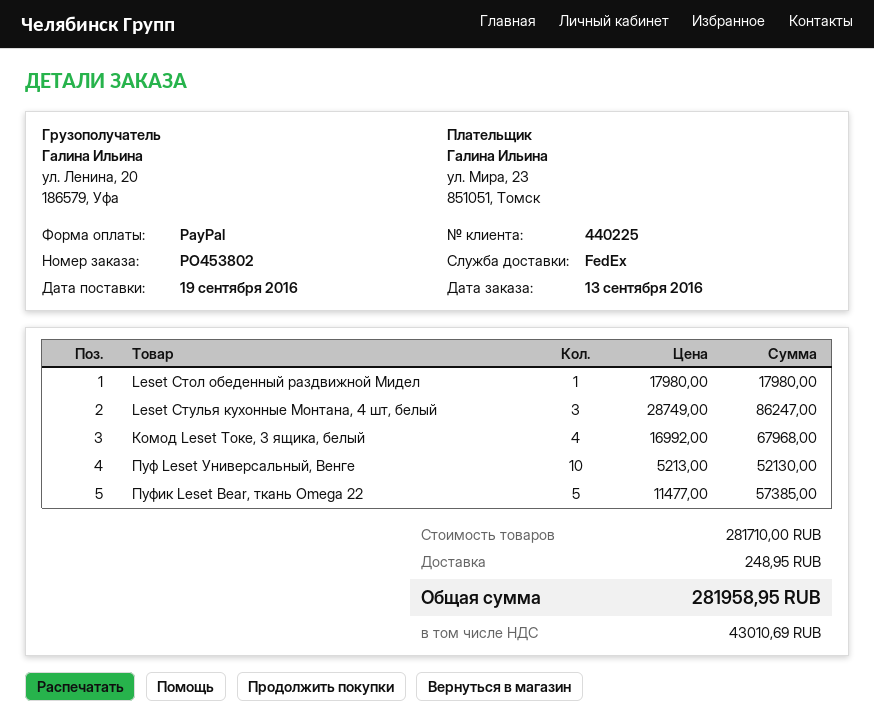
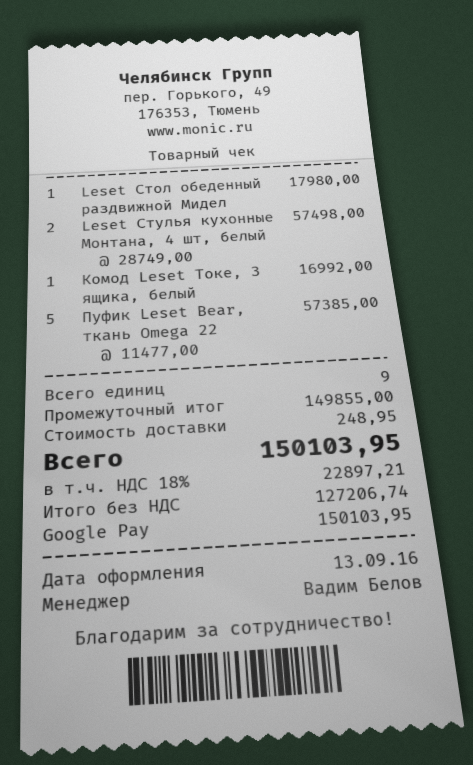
payment method: PayPal -> Google Pay
Leset Стулья кухонные Монтана, 4 шт, белый: 3 x 28749.00 = 86247.00 -> 2 x 28749.00 = 57498.00
Комод Leset Токе, 3 ящика, белый: 4 x 16992.00 = 67968.00 -> 1 x 16992.00 = 16992.00
Пуф Leset Универсальный, Венге: 10 x 5213.00 = 52130.00 -> none
subtotal: 281710.00 -> 149855.00
tax: 43010.69 -> 22897.21
total: 281958.95 -> 150103.95

